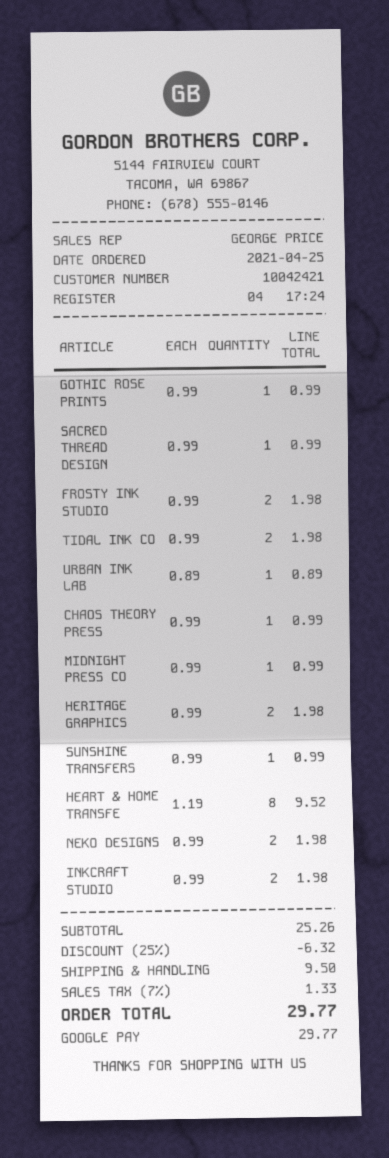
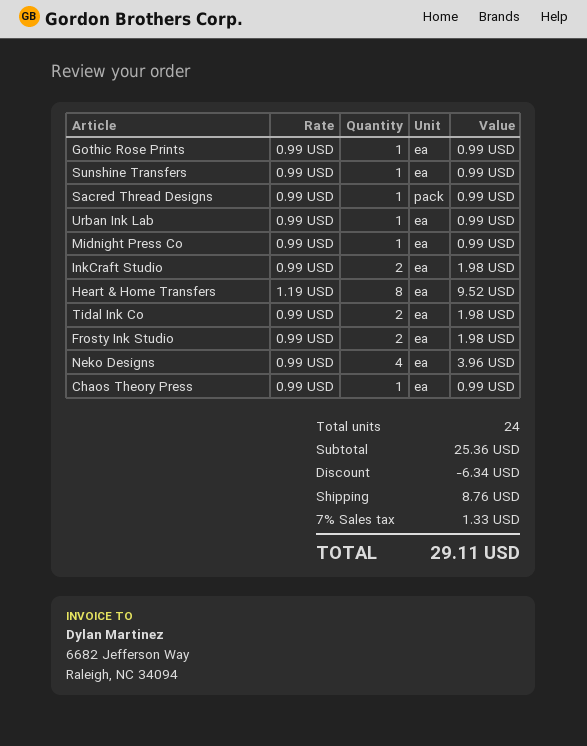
URBAN INK LAB: 1 x 0.89 = 0.89 -> 1 x 0.99 = 0.99
HERITAGE GRAPHICS: 2 x 0.99 = 1.98 -> none
NEKO DESIGNS: 2 x 0.99 = 1.98 -> 4 x 0.99 = 3.96
subtotal: 25.26 -> 25.36
discount: 6.32 -> 6.34
shipping: 9.50 -> 8.76
total: 29.77 -> 29.11

